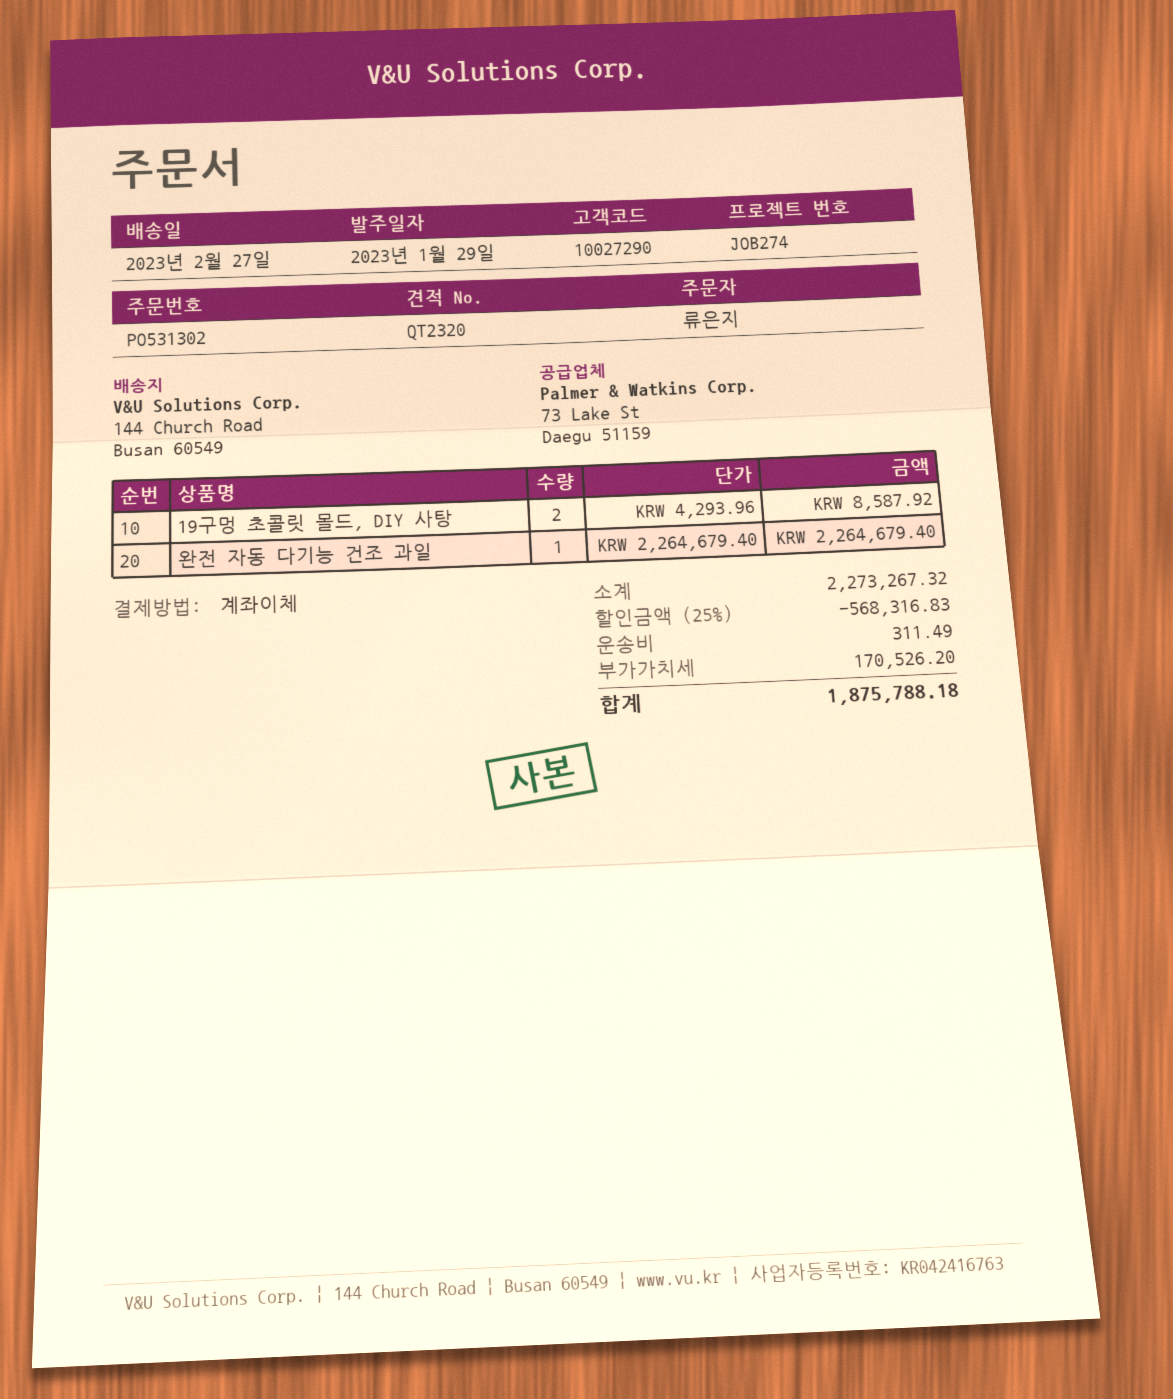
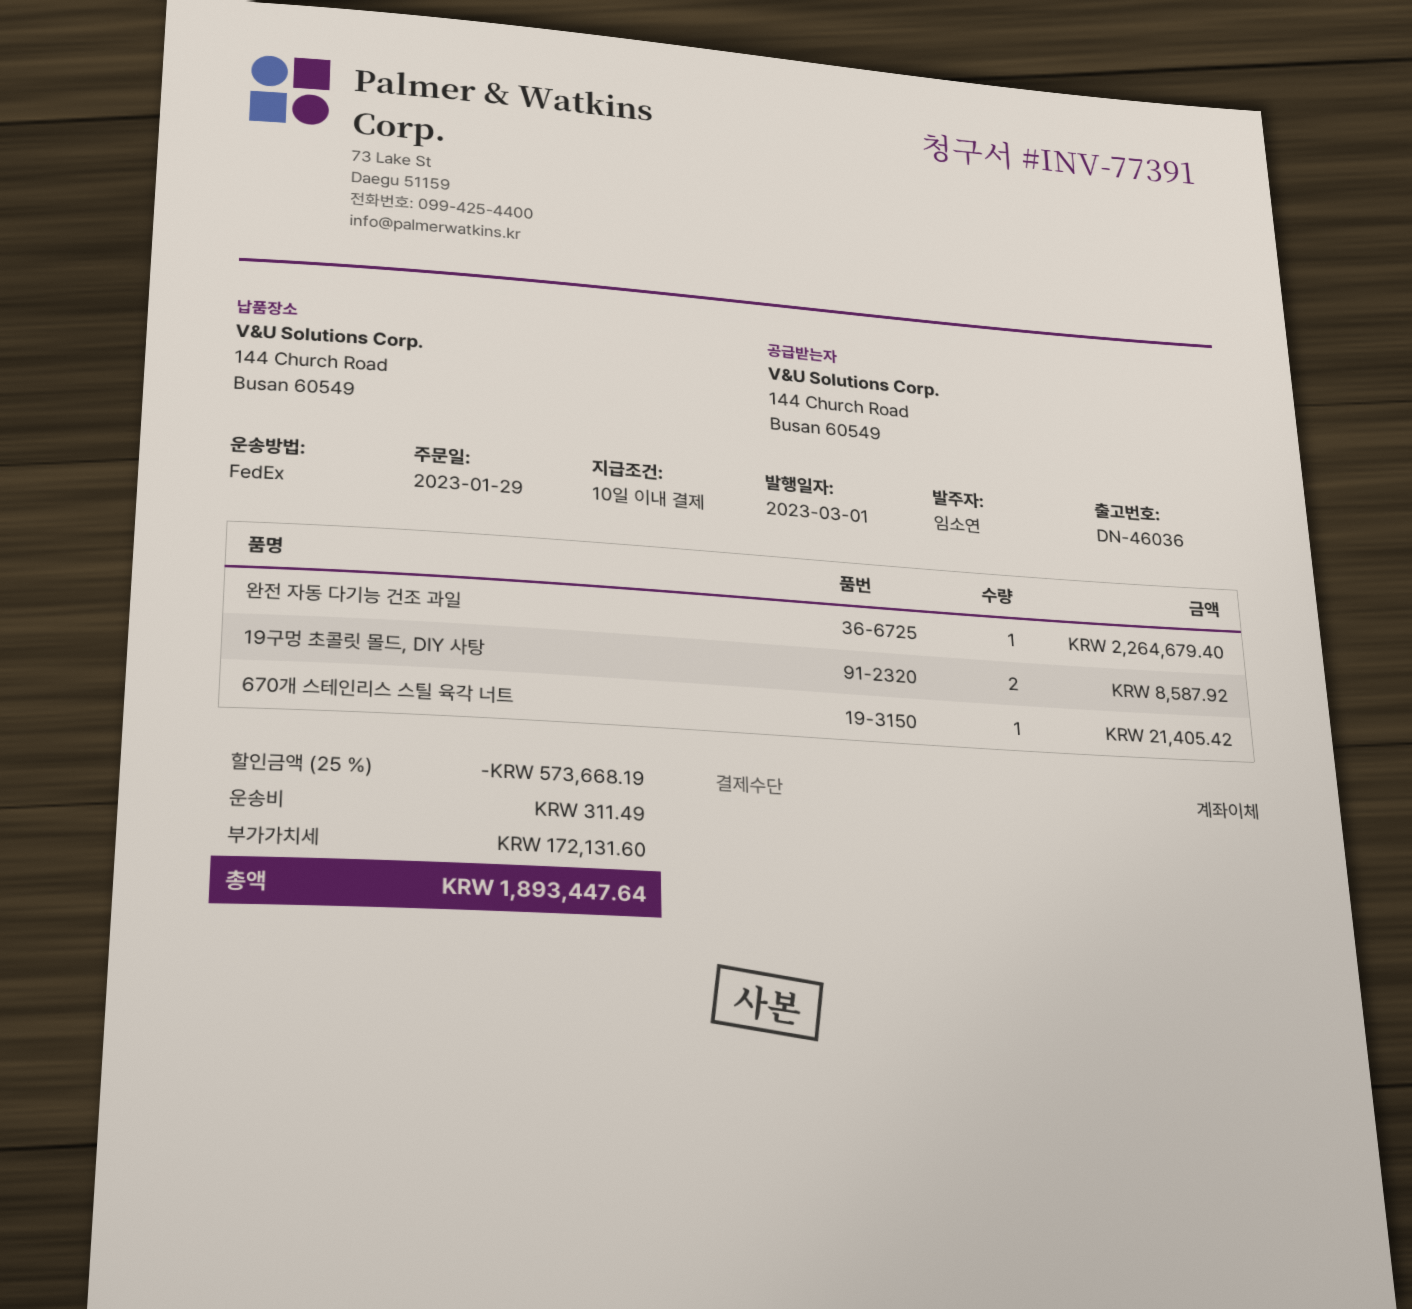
ordered by: 류은지 -> 임소연
670개 스테인리스 스틸 육각 너트: none -> 1 for 21405.42
discount: 25% = 568316.83 -> 25% = 573668.19
tax: 170526.20 -> 172131.60
total: 1875788.18 -> 1893447.64

